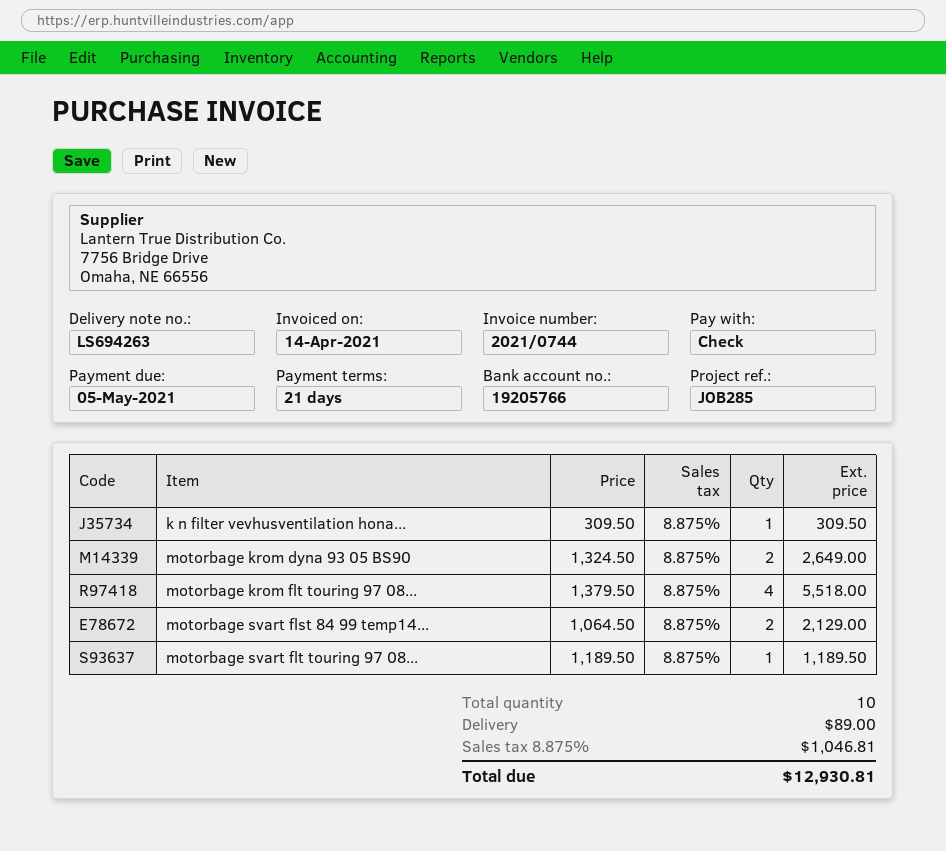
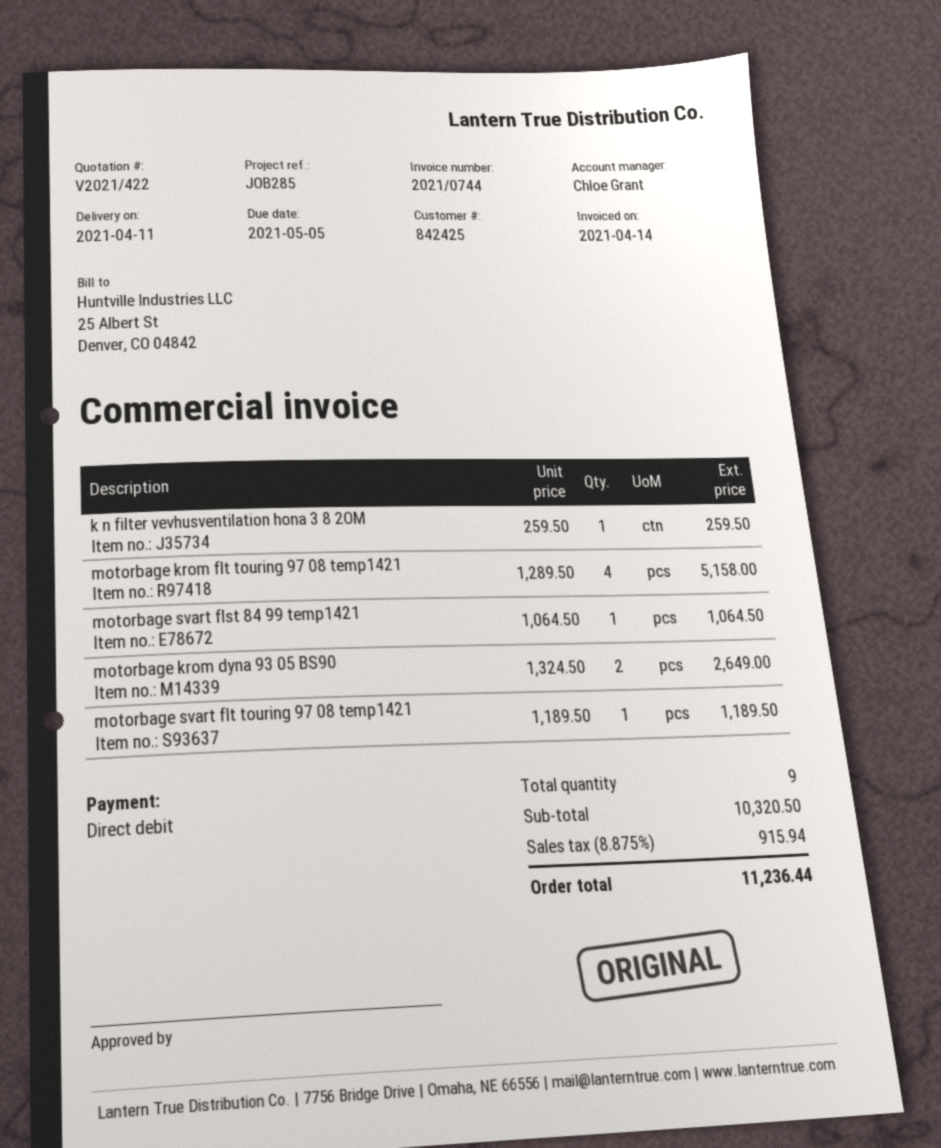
payment method: cheque -> direct debit
k n filter vevhusventilation hona...: 1 x 309.50 = 309.50 -> 1 x 259.50 = 259.50
motorbage krom flt touring 97 08...: 4 x 1379.50 = 5518.00 -> 4 x 1289.50 = 5158.00
motorbage svart flst 84 99 temp14...: 2 x 1064.50 = 2129.00 -> 1 x 1064.50 = 1064.50
total quantity: 10 -> 9
shipping: 89.00 -> none
tax: 8.875% = 1046.81 -> 8.875% = 915.94
total: 12930.81 -> 11236.44

